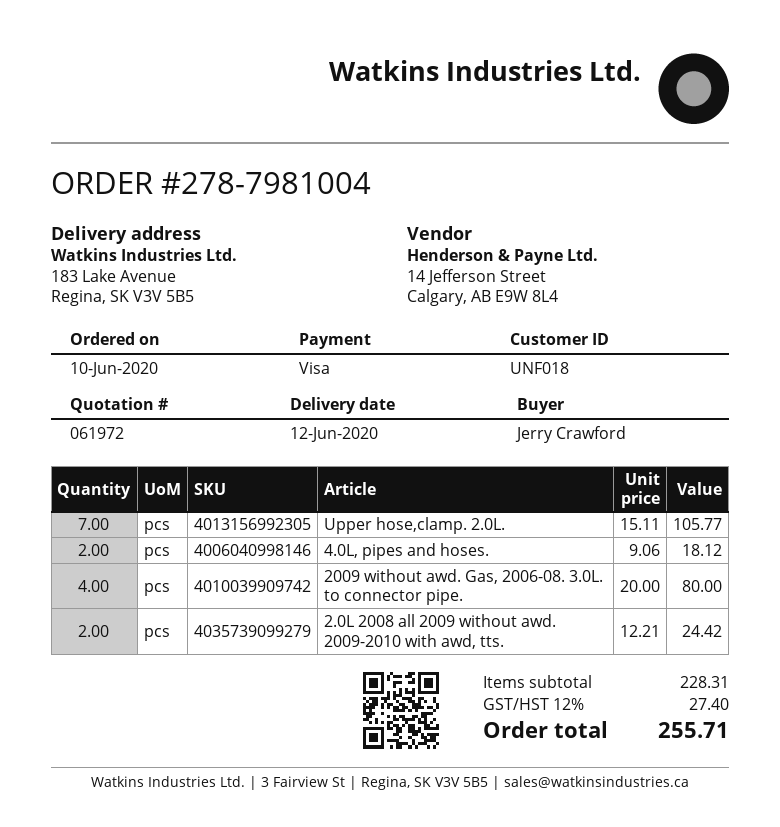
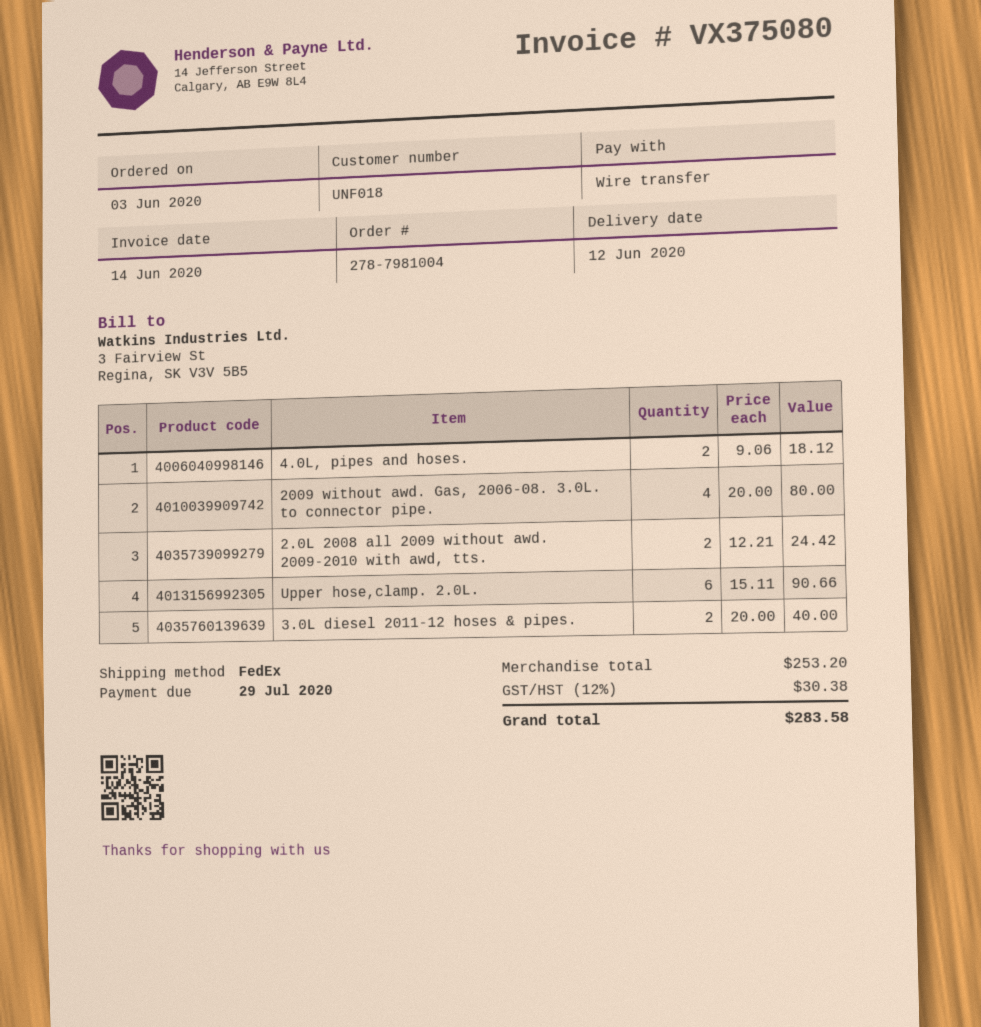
order date: 2020-06-10 -> 2020-06-03
payment method: Visa -> bank transfer
Upper hose,clamp. 2.0L.: 7 x 15.11 = 105.77 -> 6 x 15.11 = 90.66
3.0L diesel 2011-12 hoses & pipes.: none -> 2 x 20.00 = 40.00
subtotal: 228.31 -> 253.20
tax: 12% = 27.40 -> 12% = 30.38
total: 255.71 -> 283.58

